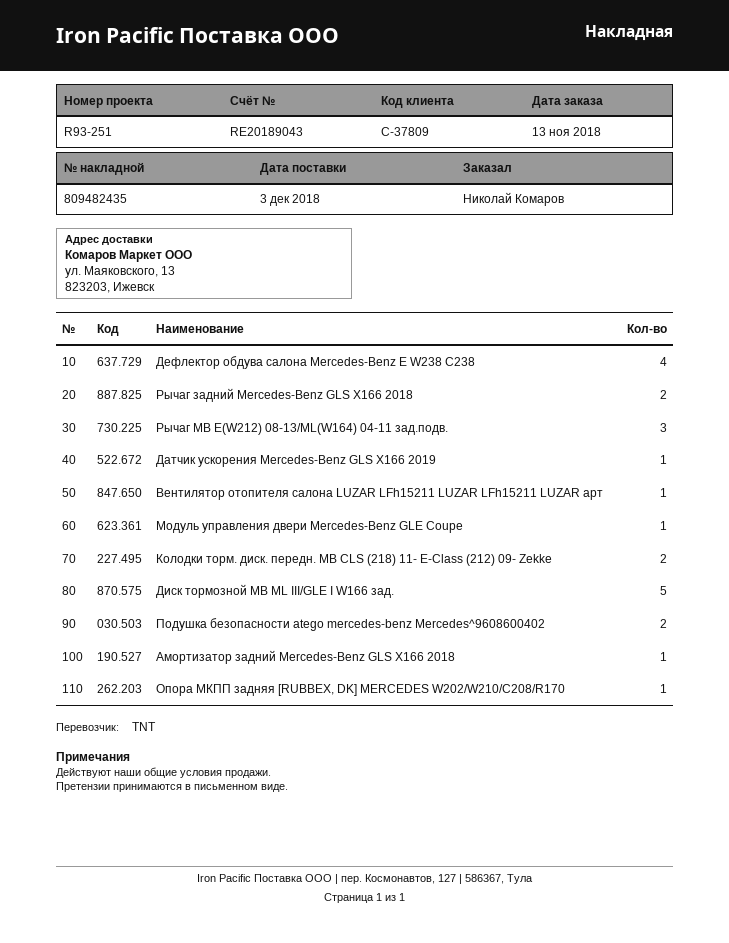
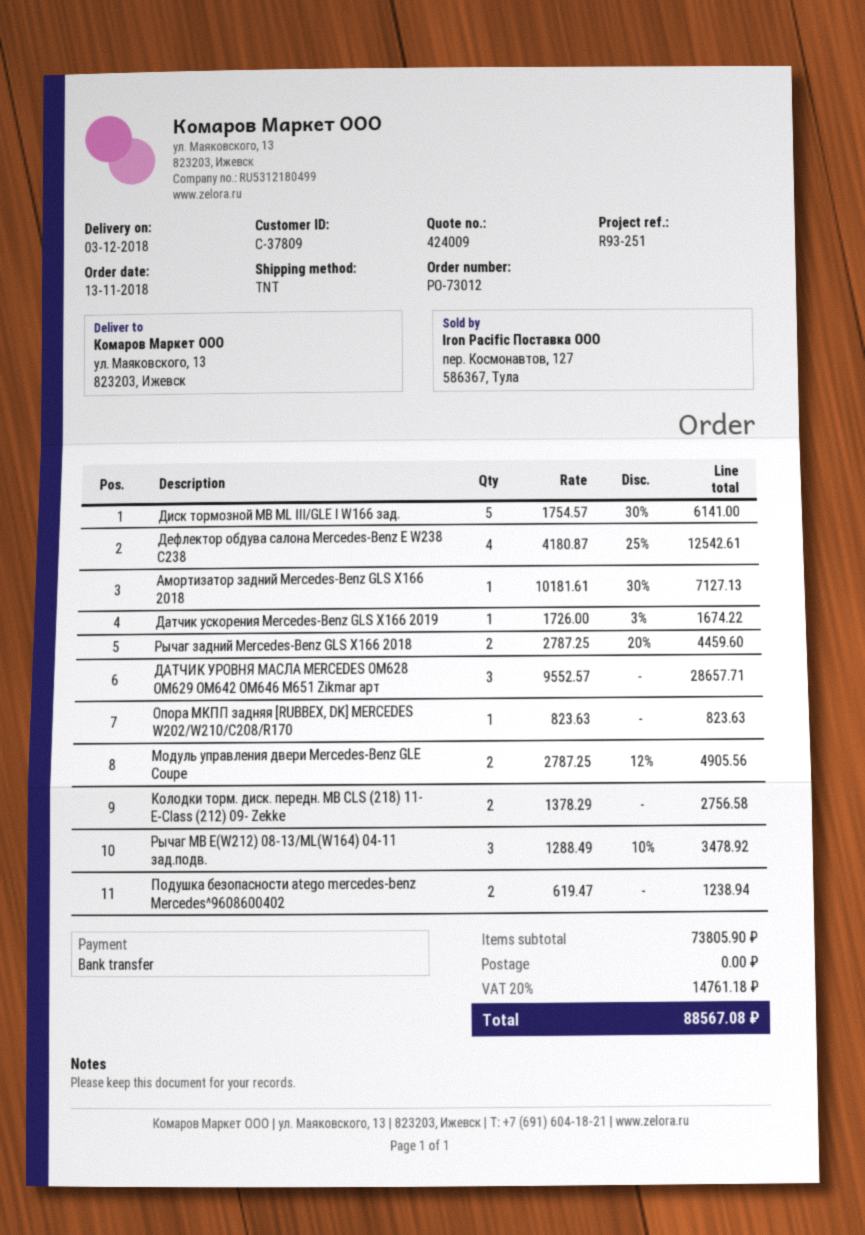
Вентилятор отопителя салона LUZAR LFh15211 LUZAR LFh15211 LUZAR арт: 1 -> none
Модуль управления двери Mercedes-Benz GLE Coupe: 1 -> 2
ДАТЧИК УРОВНЯ МАСЛА MERCEDES OM628 OM629 OM642 OM646 M651 Zikmar арт: none -> 3

